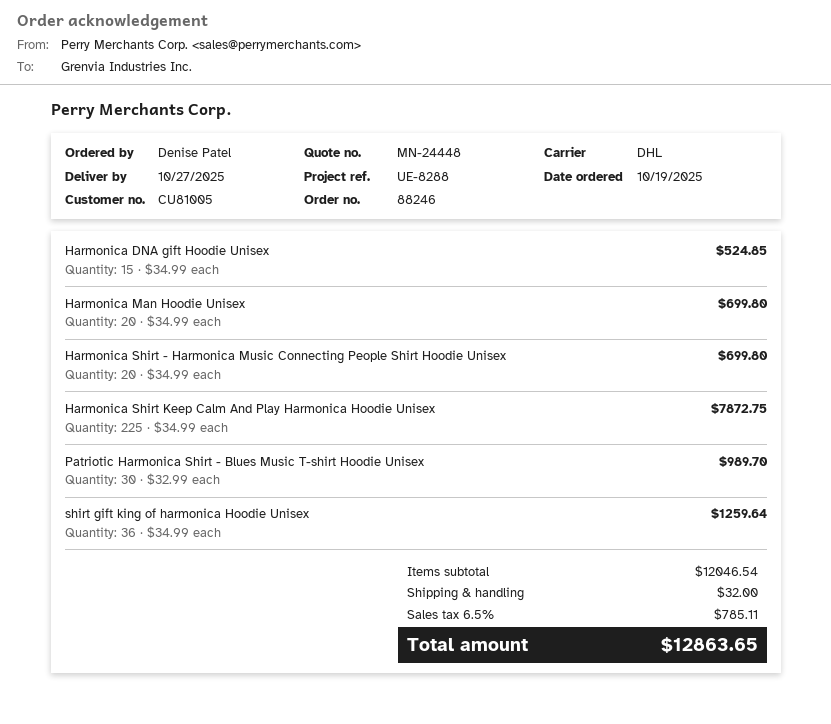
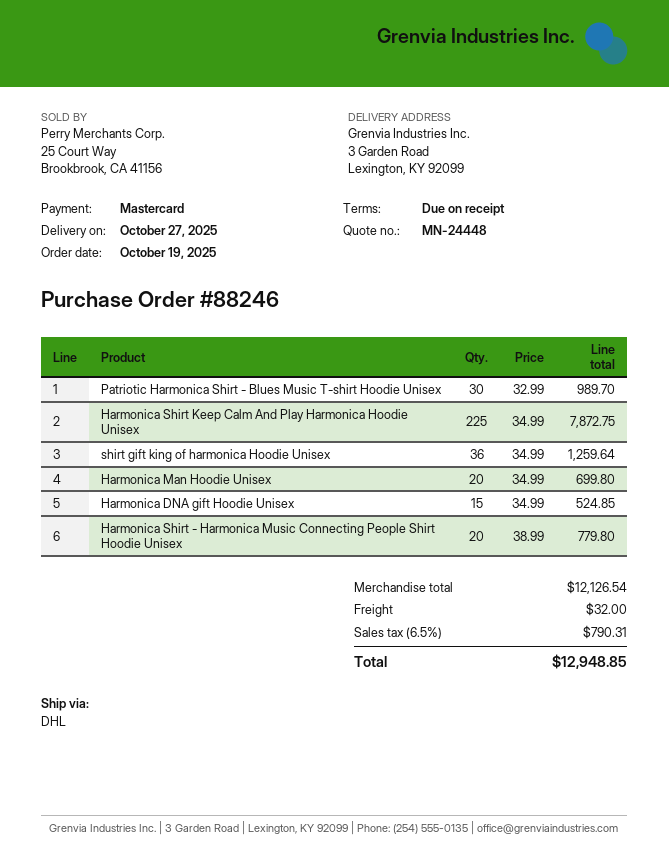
Harmonica Shirt - Harmonica Music Connecting People Shirt Hoodie Unisex: 20 x 34.99 = 699.80 -> 20 x 38.99 = 779.80
subtotal: 12046.54 -> 12126.54
tax: 6.5% = 785.11 -> 6.5% = 790.31
total: 12863.65 -> 12948.85

